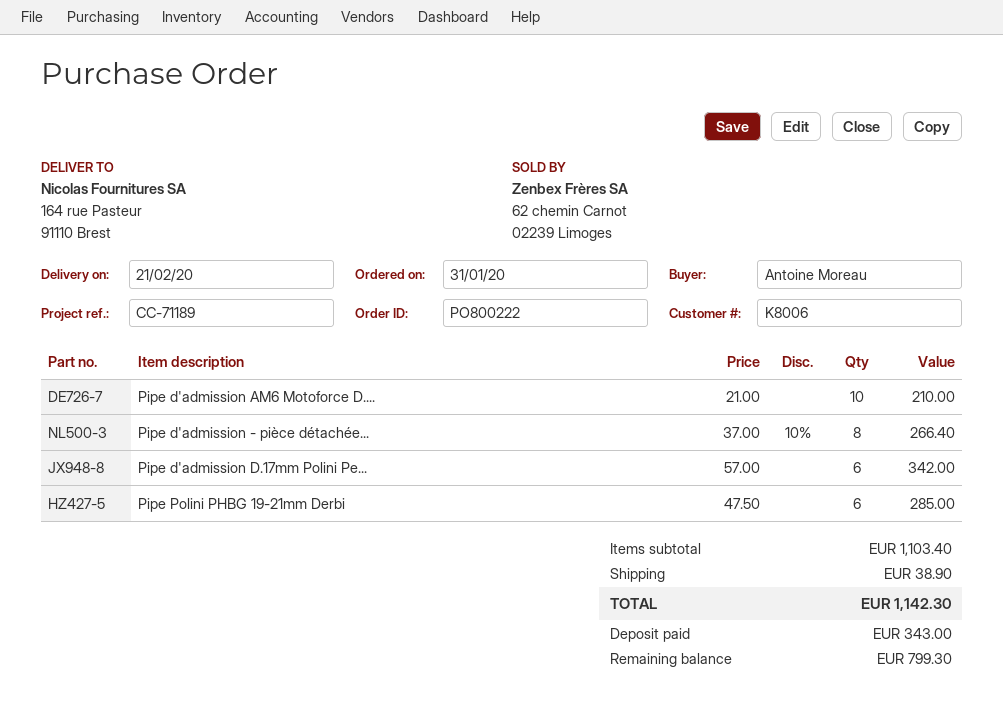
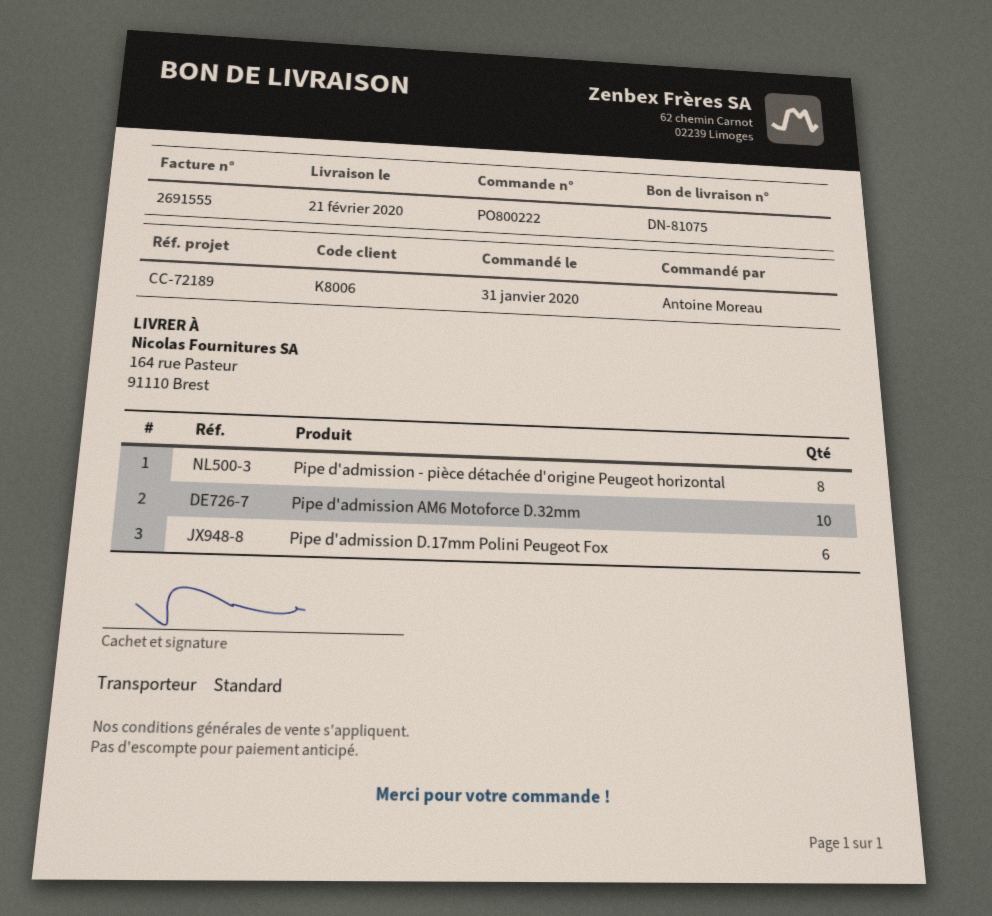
reference: CC-71189 -> CC-72189
Pipe Polini PHBG 19-21mm Derbi: 6 -> none

